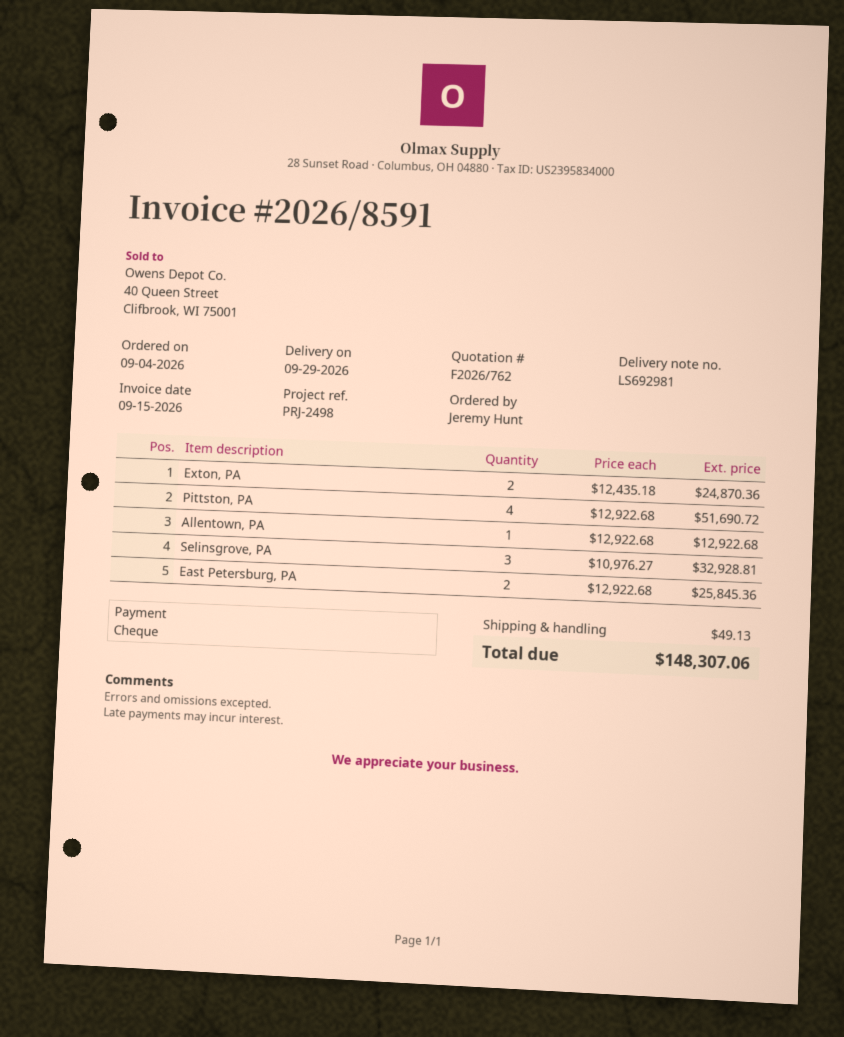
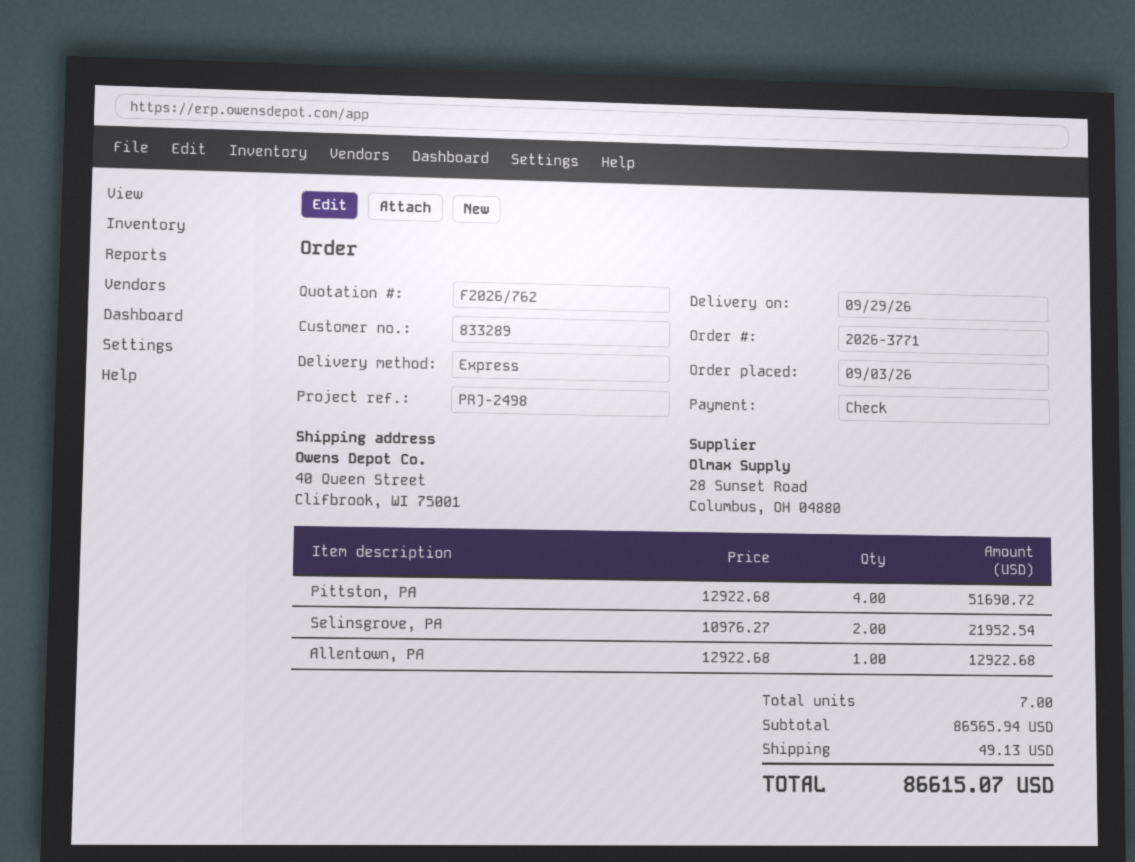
order date: 2026-09-04 -> 2026-09-03
Exton, PA: 2 x 12435.18 = 24870.36 -> none
Selinsgrove, PA: 3 x 10976.27 = 32928.81 -> 2 x 10976.27 = 21952.54
East Petersburg, PA: 2 x 12922.68 = 25845.36 -> none
total: 148307.06 -> 86615.07

